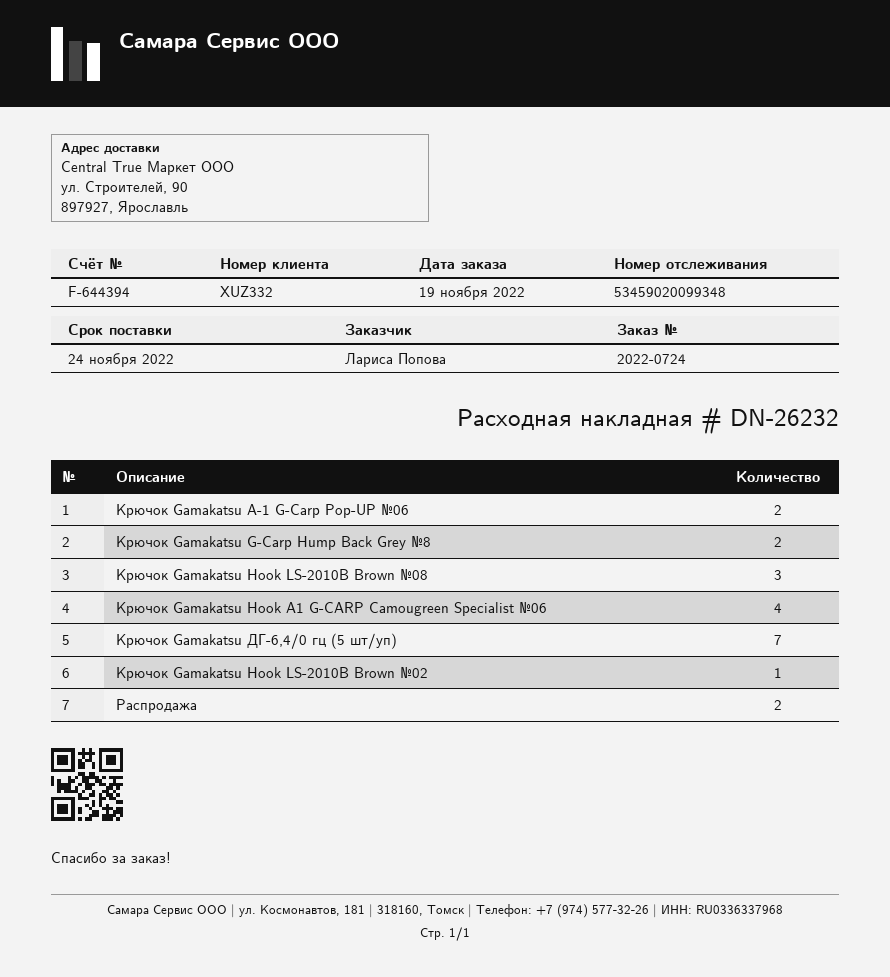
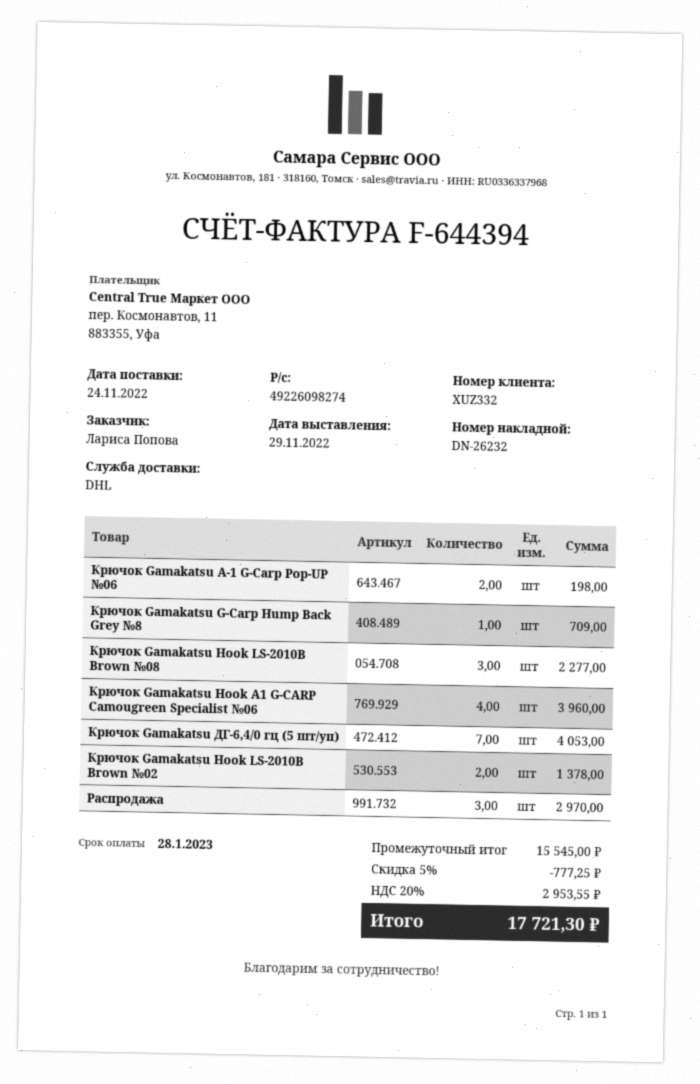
Крючок Gamakatsu G-Carp Hump Back Grey №8: 2 -> 1
Крючок Gamakatsu Hook LS-2010B Brown №02: 1 -> 2
Распродажа: 2 -> 3

